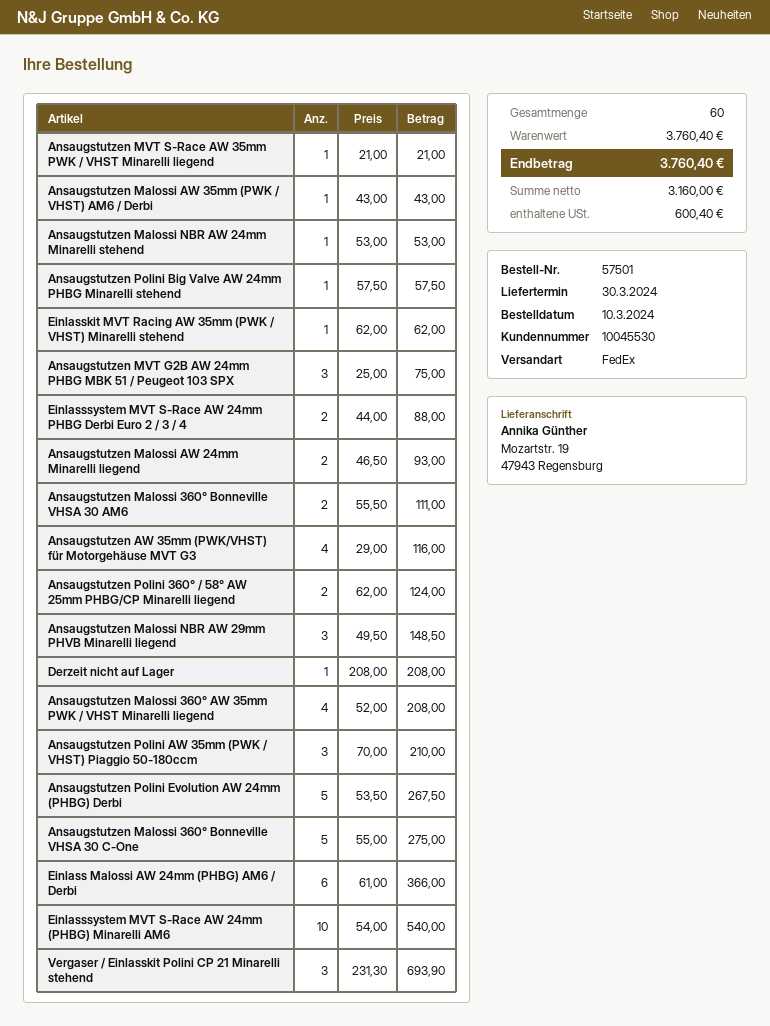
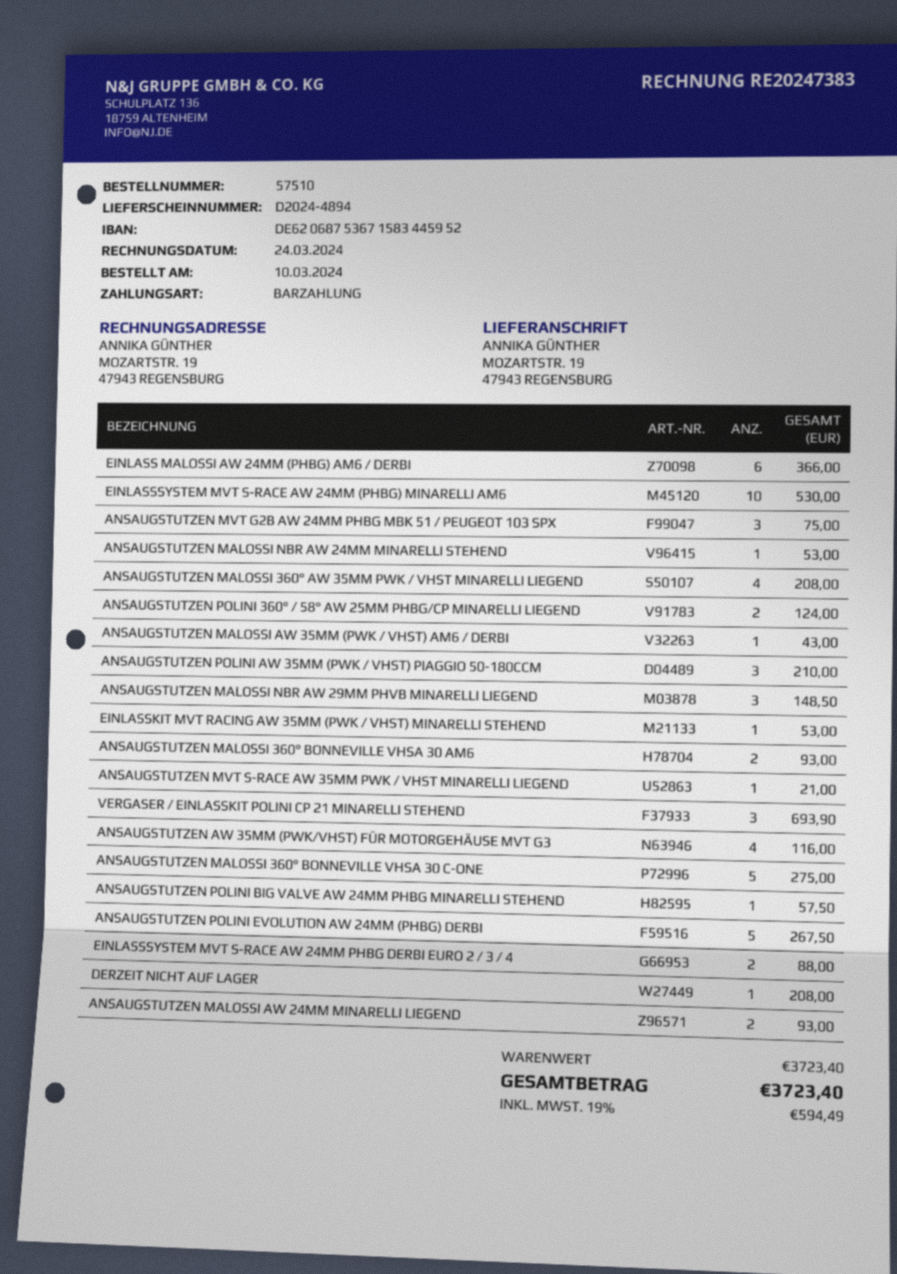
order number: 57501 -> 57510
Einlasskit MVT Racing AW 35mm (PWK / VHST) Minarelli stehend: 1 for 62.00 -> 1 for 53.00
Ansaugstutzen Malossi 360° Bonneville VHSA 30 AM6: 2 for 111.00 -> 2 for 93.00
Einlasssystem MVT S-Race AW 24mm (PHBG) Minarelli AM6: 10 for 540.00 -> 10 for 530.00
subtotal: 3760.40 -> 3723.40
tax: 600.40 -> 594.49
total: 3760.40 -> 3723.40

